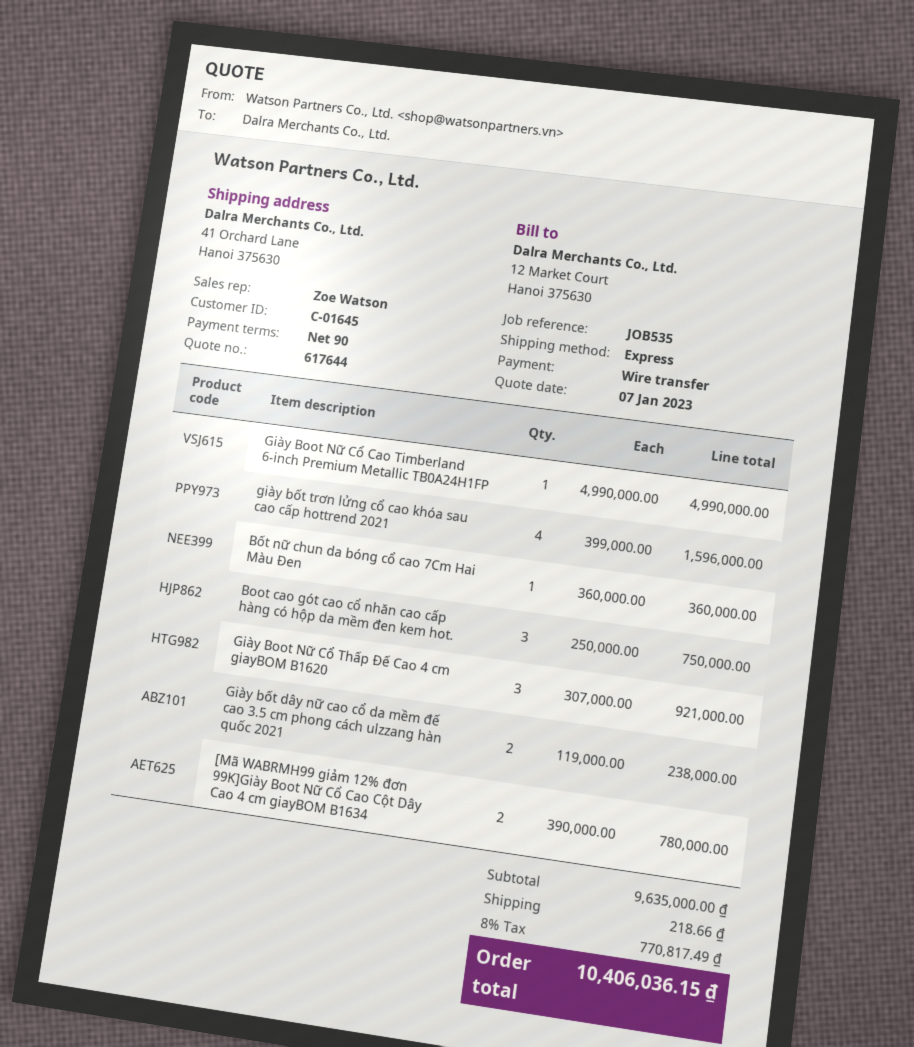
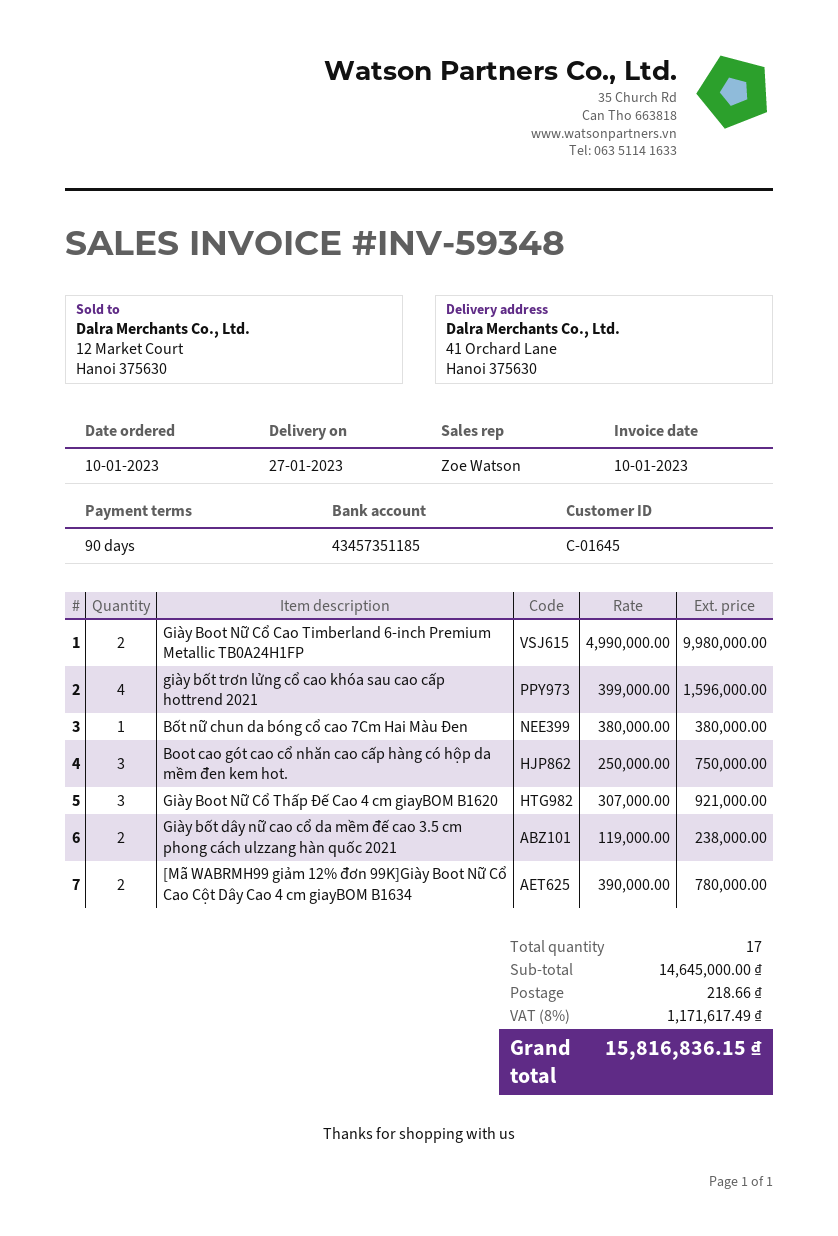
Giày Boot Nữ Cổ Cao Timberland 6-inch Premium Metallic TB0A24H1FP: 1 x 4990000.00 = 4990000.00 -> 2 x 4990000.00 = 9980000.00
Bốt nữ chun da bóng cổ cao 7Cm Hai Màu Đen: 1 x 360000.00 = 360000.00 -> 1 x 380000.00 = 380000.00
subtotal: 9635000.00 -> 14645000.00
tax: 8% = 770817.49 -> 8% = 1171617.49
total: 10406036.15 -> 15816836.15

